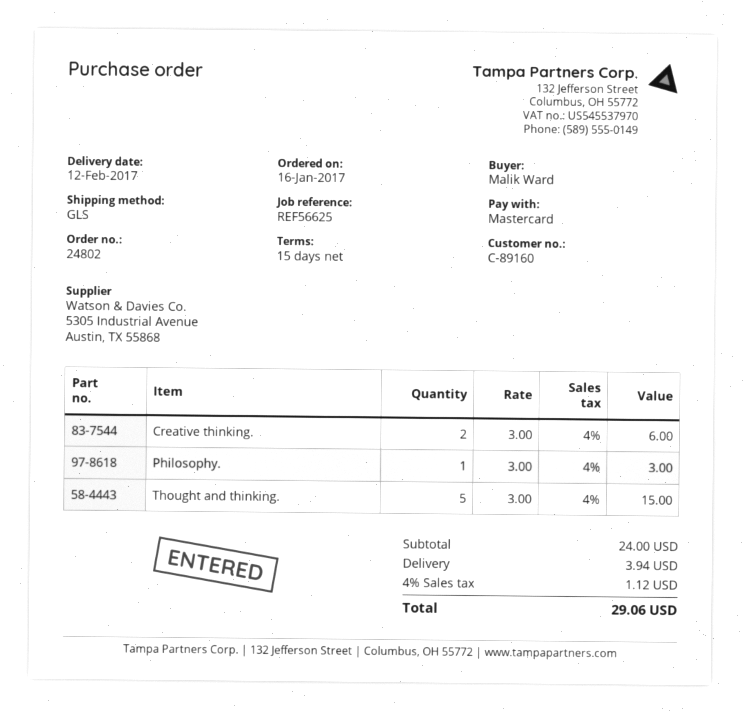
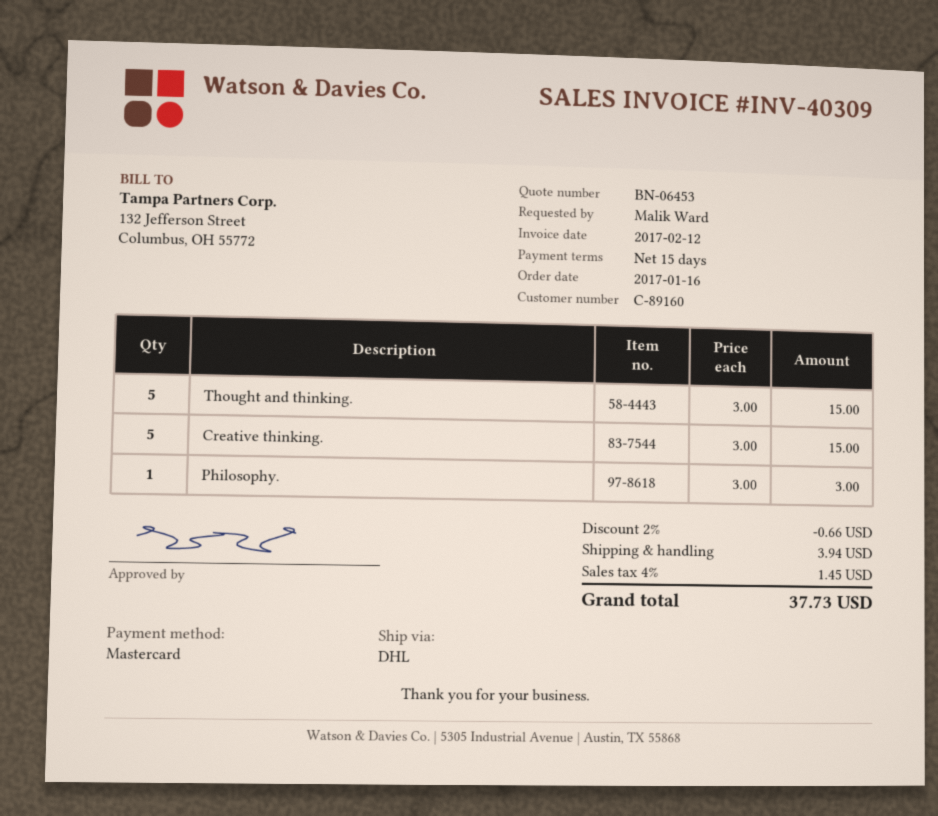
shipping method: GLS -> DHL
Creative thinking.: 2 x 3.00 = 6.00 -> 5 x 3.00 = 15.00
discount: none -> 2% = 0.66
tax: 4% = 1.12 -> 4% = 1.45
total: 29.06 -> 37.73

